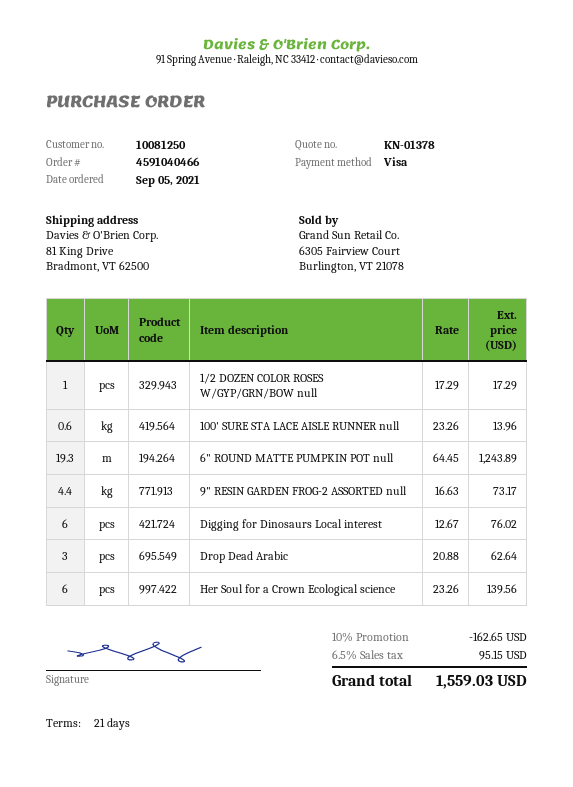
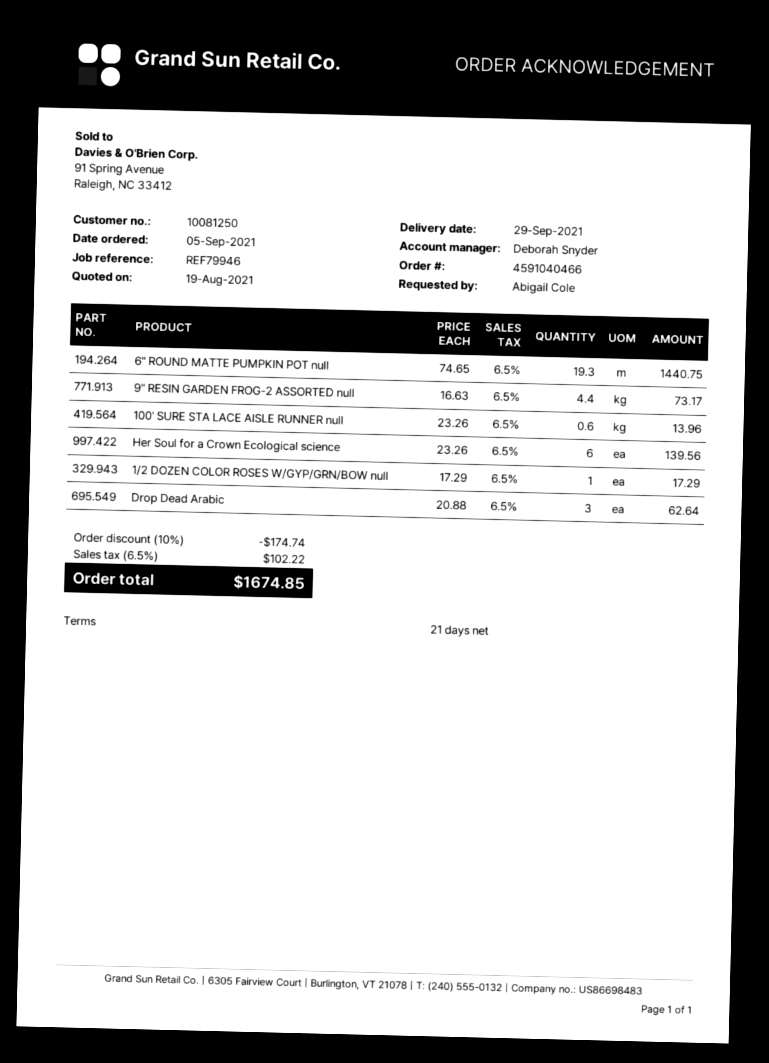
6" ROUND MATTE PUMPKIN POT null: 19.3 x 64.45 = 1243.89 -> 19.3 x 74.65 = 1440.75
Digging for Dinosaurs Local interest: 6 x 12.67 = 76.02 -> none
discount: 10% = 162.65 -> 10% = 174.74
tax: 6.5% = 95.15 -> 6.5% = 102.22
total: 1559.03 -> 1674.85

